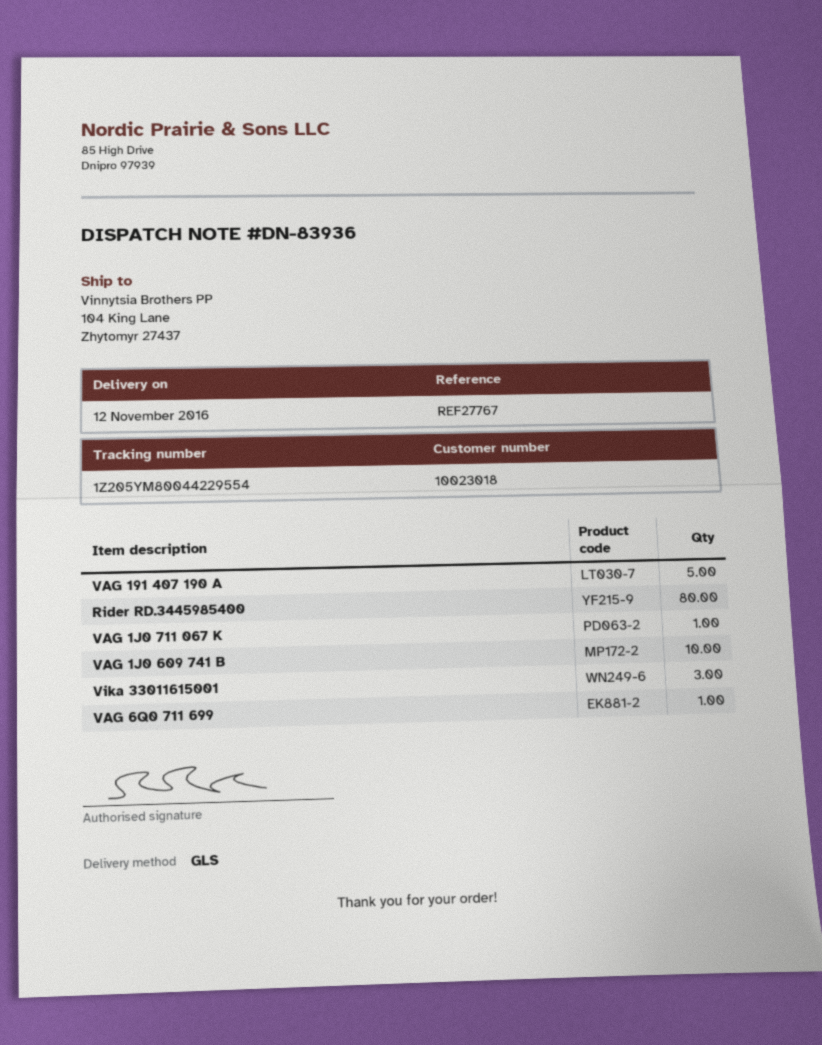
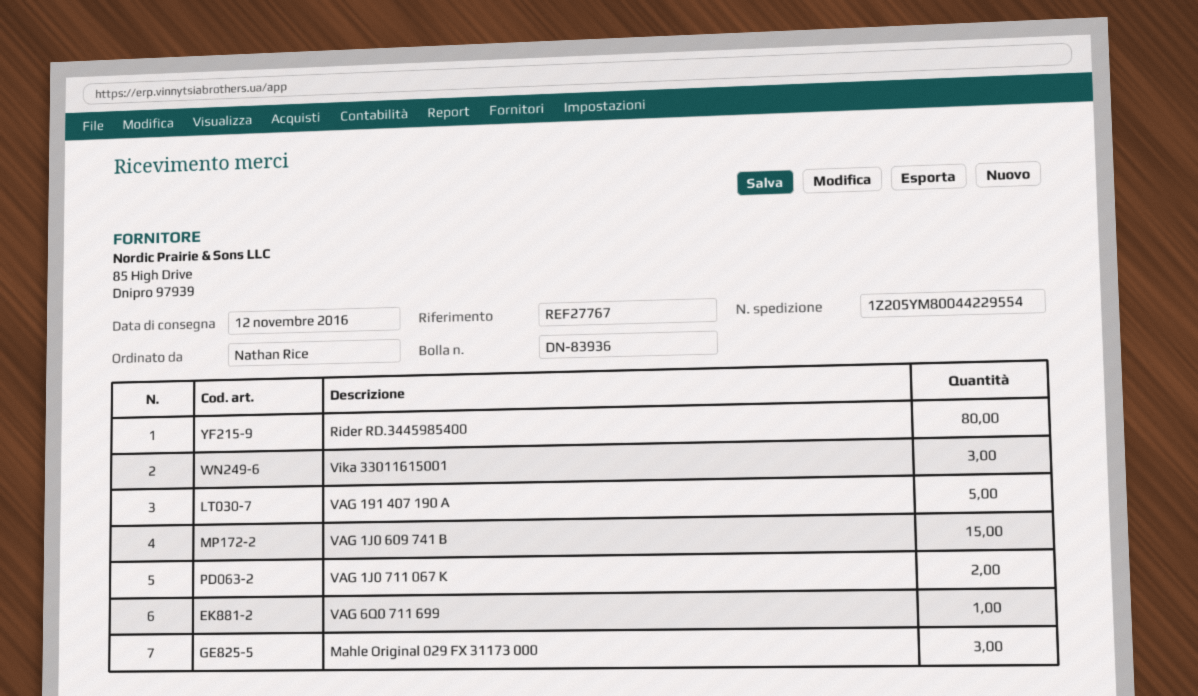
VAG 1J0 711 067 K: 1 -> 2
VAG 1J0 609 741 B: 10 -> 15
Mahle Original 029 FX 31173 000: none -> 3

